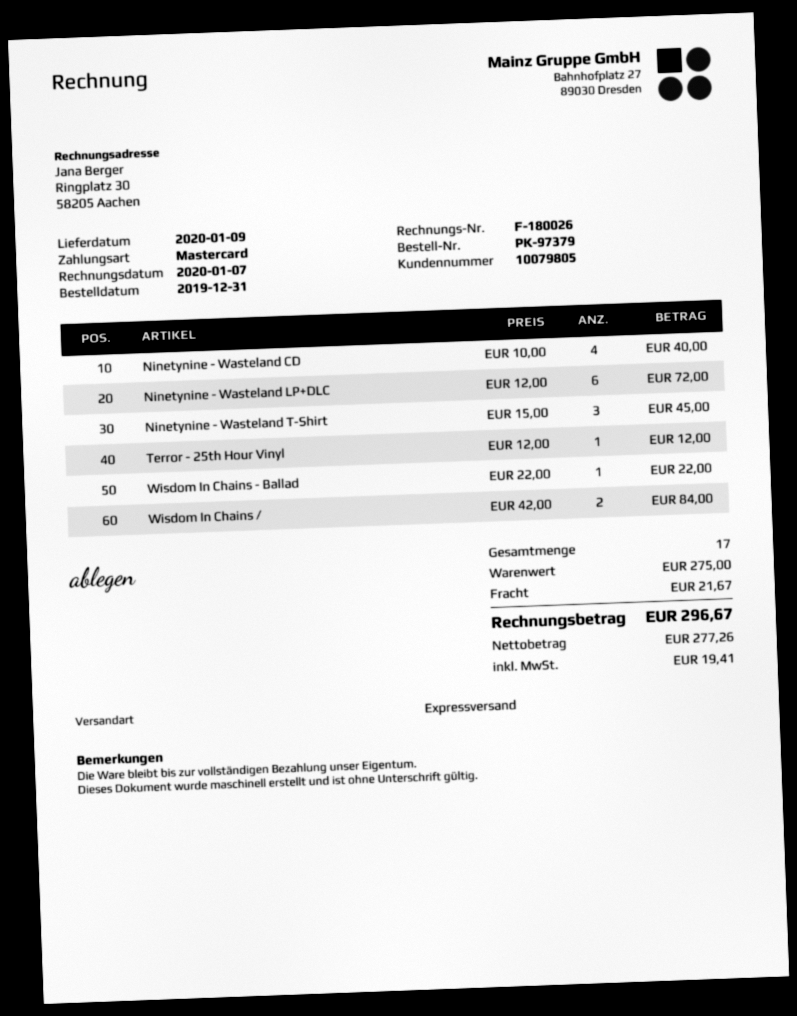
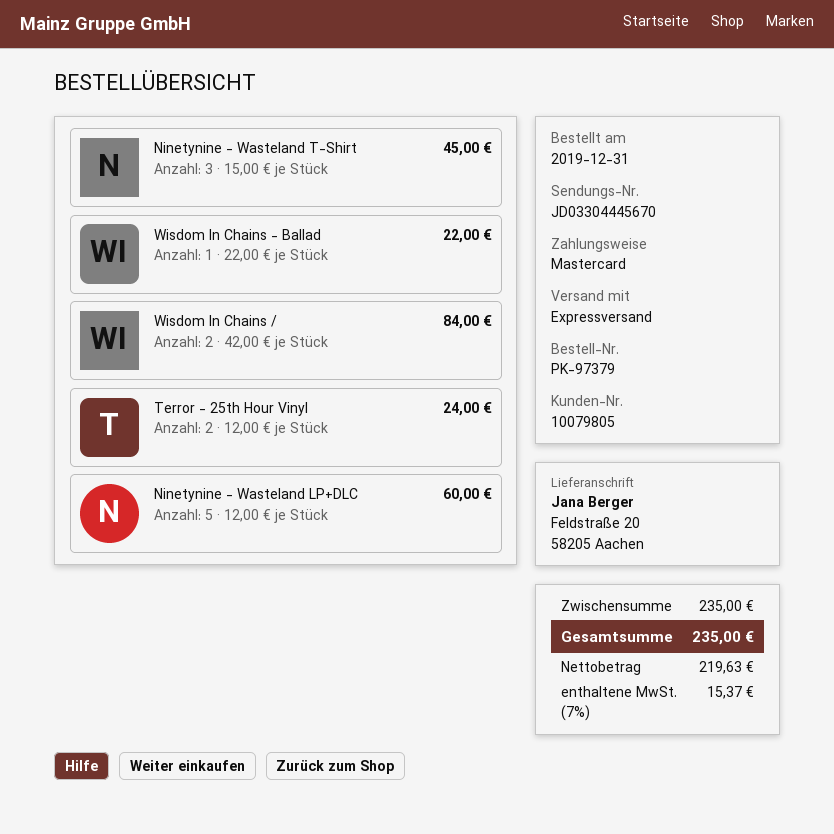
Ninetynine - Wasteland CD: 4 x 10.00 = 40.00 -> none
Ninetynine - Wasteland LP+DLC: 6 x 12.00 = 72.00 -> 5 x 12.00 = 60.00
Terror - 25th Hour Vinyl: 1 x 12.00 = 12.00 -> 2 x 12.00 = 24.00
subtotal: 275.00 -> 235.00
shipping: 21.67 -> none
net: 277.26 -> 219.63
tax: 19.41 -> 15.37
total: 296.67 -> 235.00

